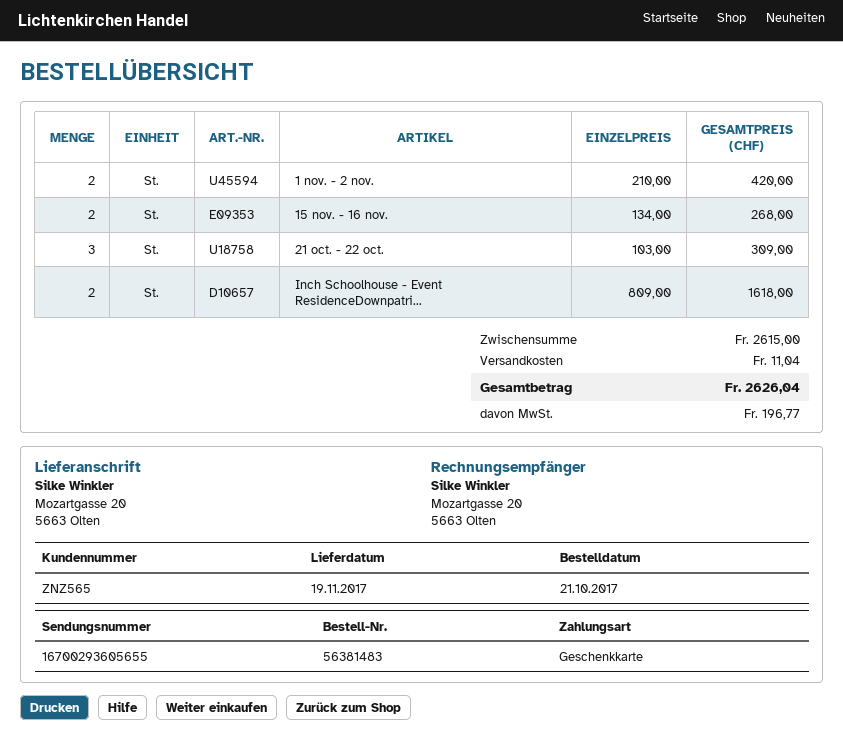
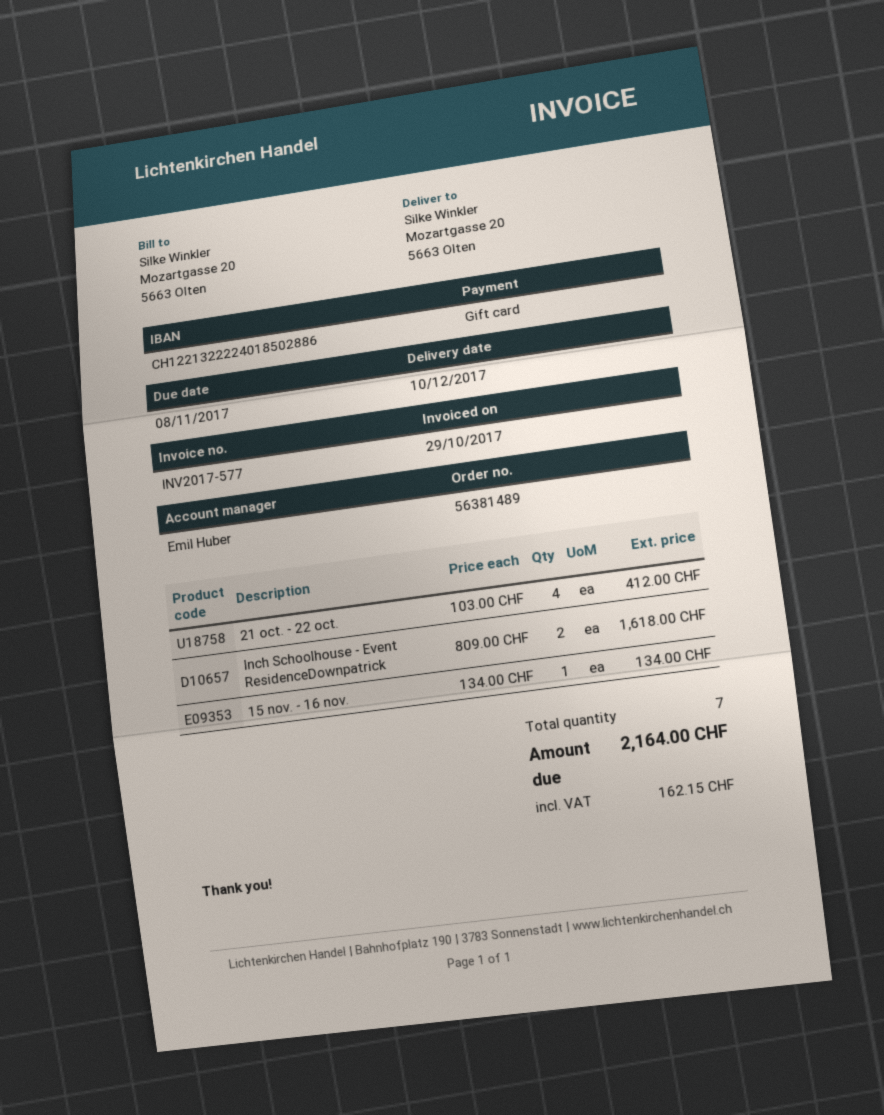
order number: 56381483 -> 56381489
delivery date: 2017-11-19 -> 2017-12-10
1 nov. - 2 nov.: 2 x 210.00 = 420.00 -> none
15 nov. - 16 nov.: 2 x 134.00 = 268.00 -> 1 x 134.00 = 134.00
21 oct. - 22 oct.: 3 x 103.00 = 309.00 -> 4 x 103.00 = 412.00
shipping: 11.04 -> none
tax: 196.77 -> 162.15
total: 2626.04 -> 2164.00

